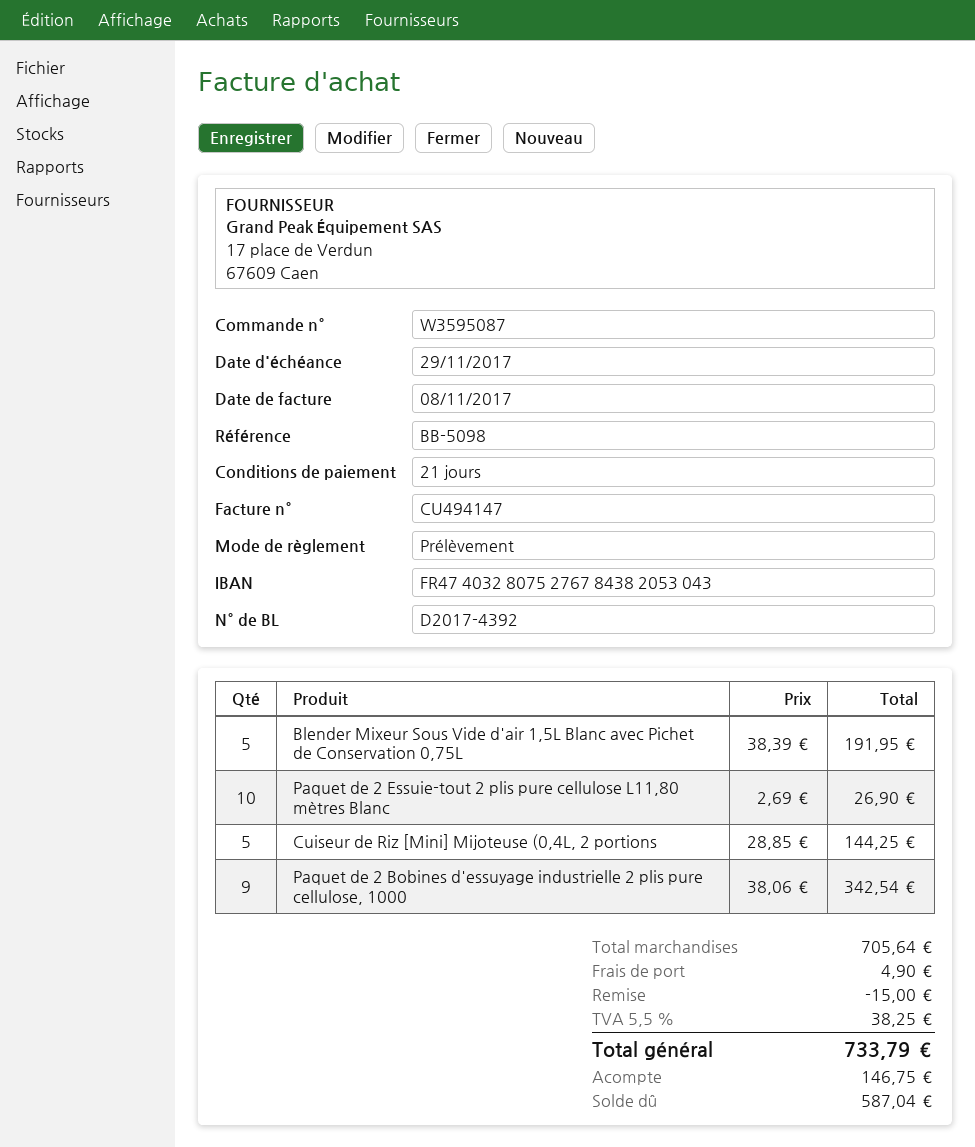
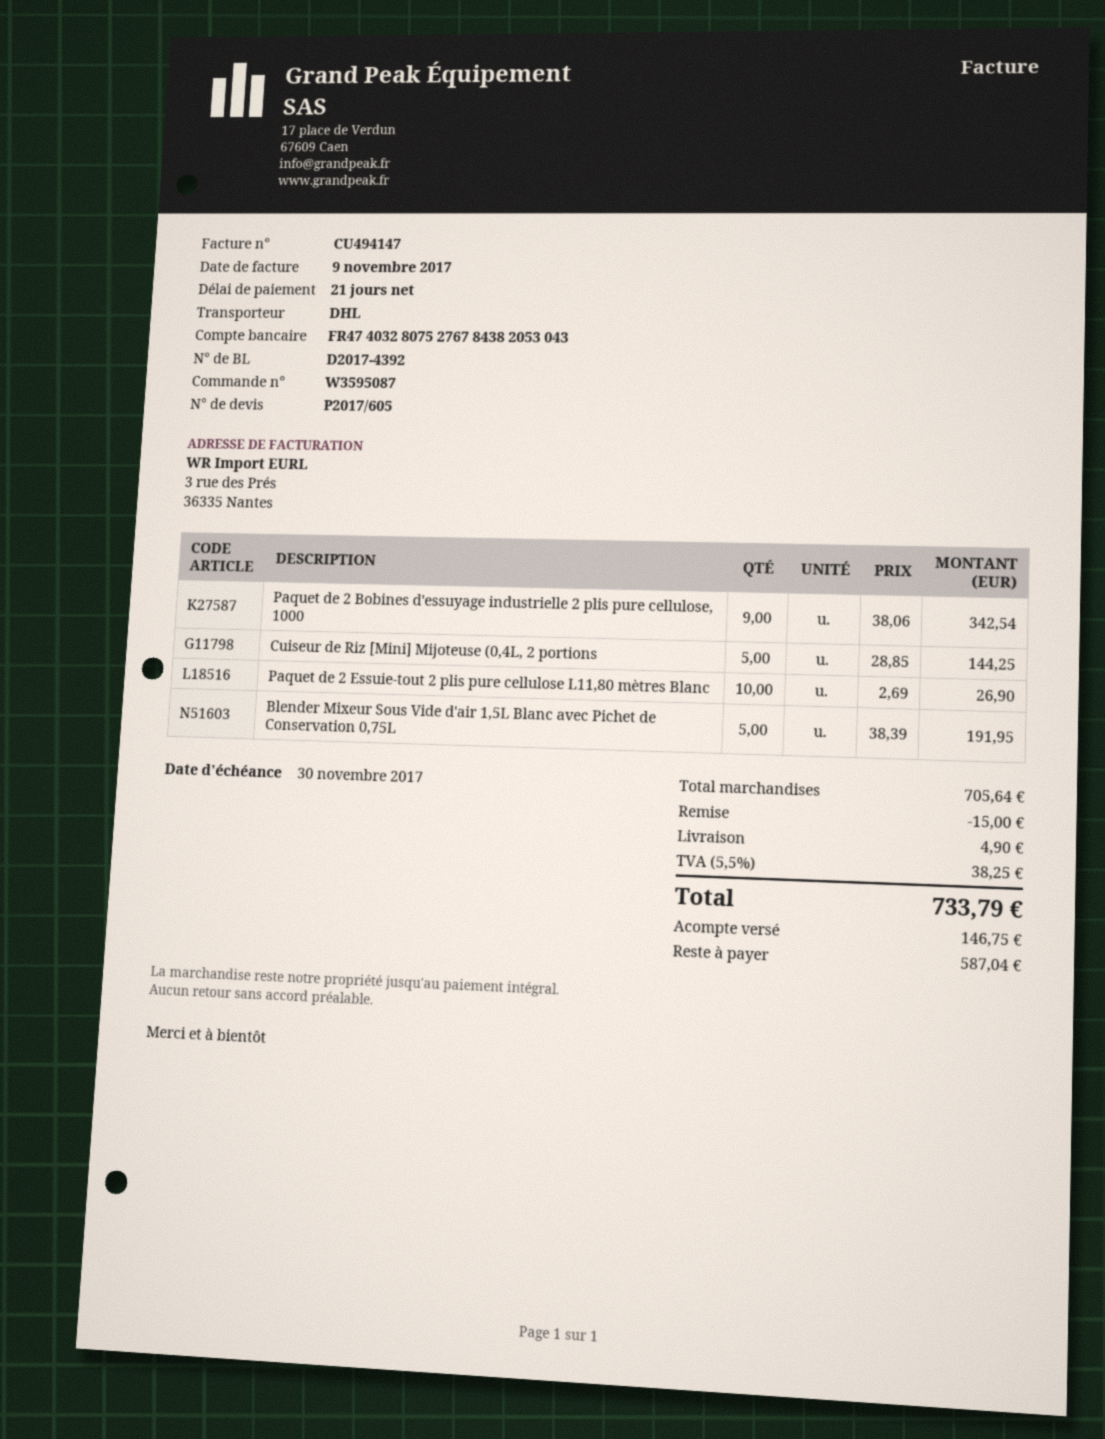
invoice date: 2017-11-08 -> 2017-11-09
due date: 2017-11-29 -> 2017-11-30

